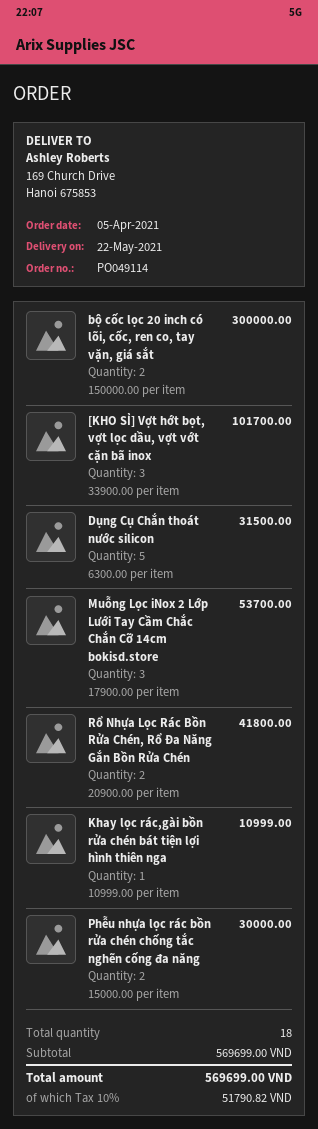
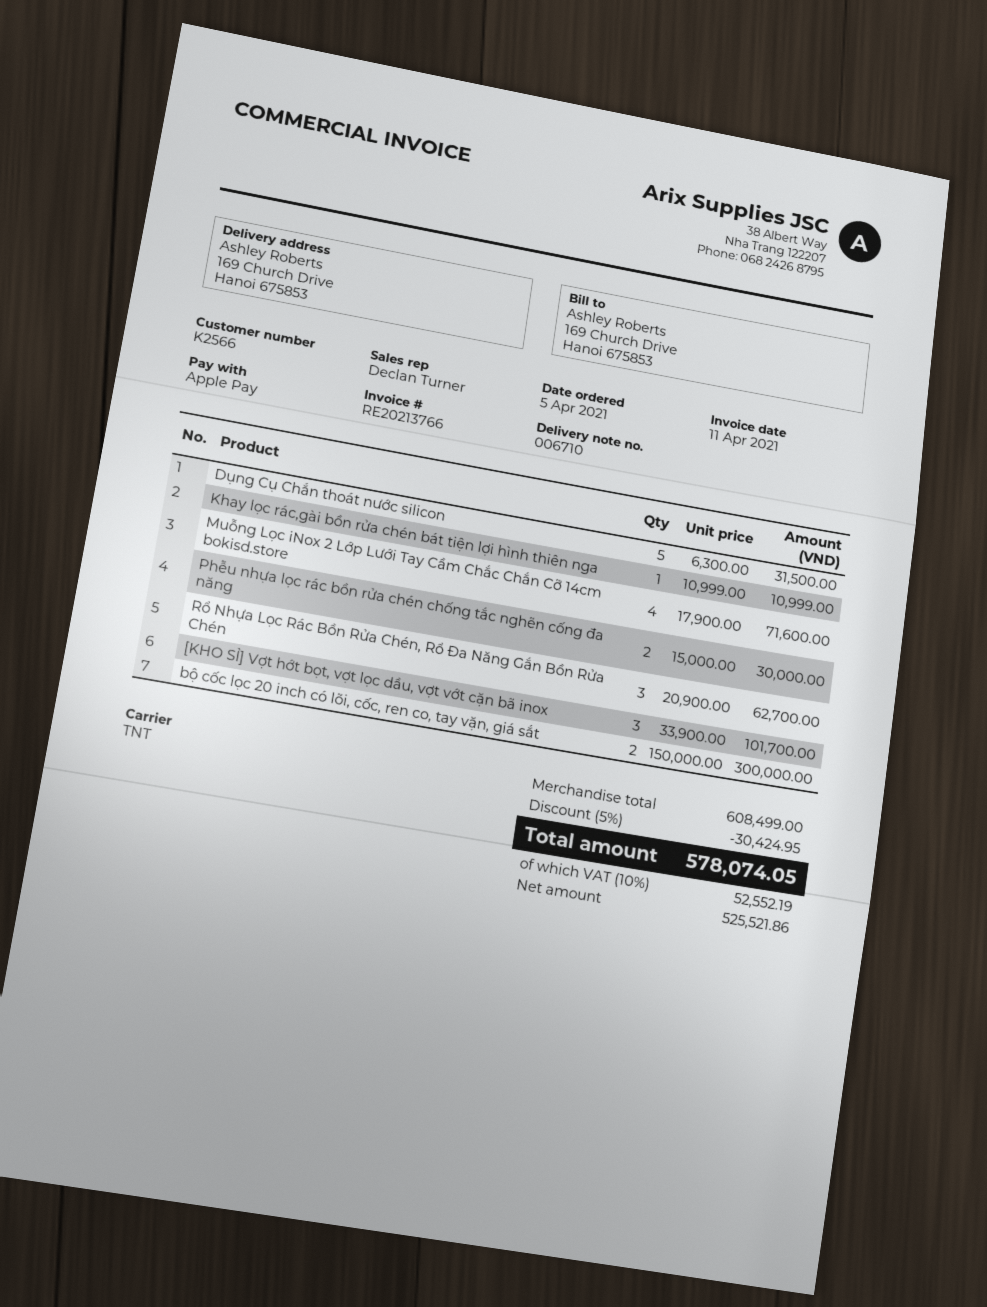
Muỗng Lọc iNox 2 Lớp Lưới Tay Cầm Chắc Chắn Cỡ 14cm bokisd.store: 3 x 17900.00 = 53700.00 -> 4 x 17900.00 = 71600.00
Rổ Nhựa Lọc Rác Bồn Rửa Chén, Rổ Đa Năng Gắn Bồn Rửa Chén: 2 x 20900.00 = 41800.00 -> 3 x 20900.00 = 62700.00
subtotal: 569699.00 -> 608499.00
discount: none -> 5% = 30424.95
tax: 10% = 51790.82 -> 10% = 52552.19
total: 569699.00 -> 578074.05

